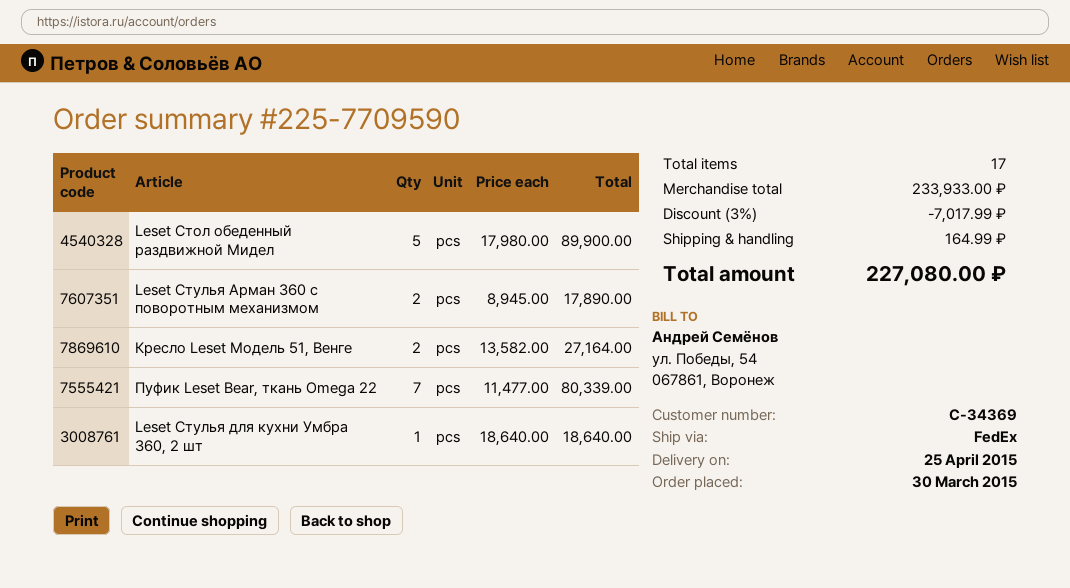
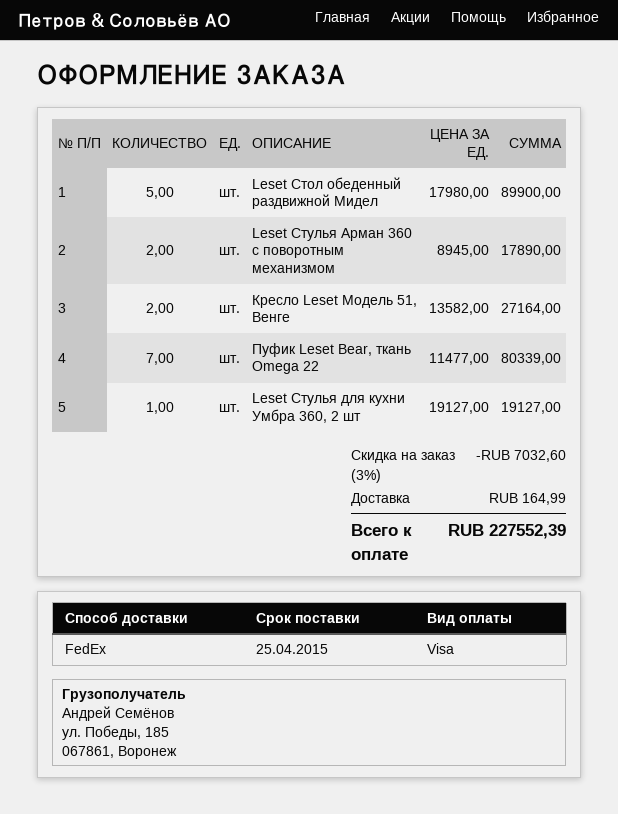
Leset Стулья для кухни Умбра 360, 2 шт: 1 x 18640.00 = 18640.00 -> 1 x 19127.00 = 19127.00
discount: 3% = 7017.99 -> 3% = 7032.60
total: 227080.00 -> 227552.39

